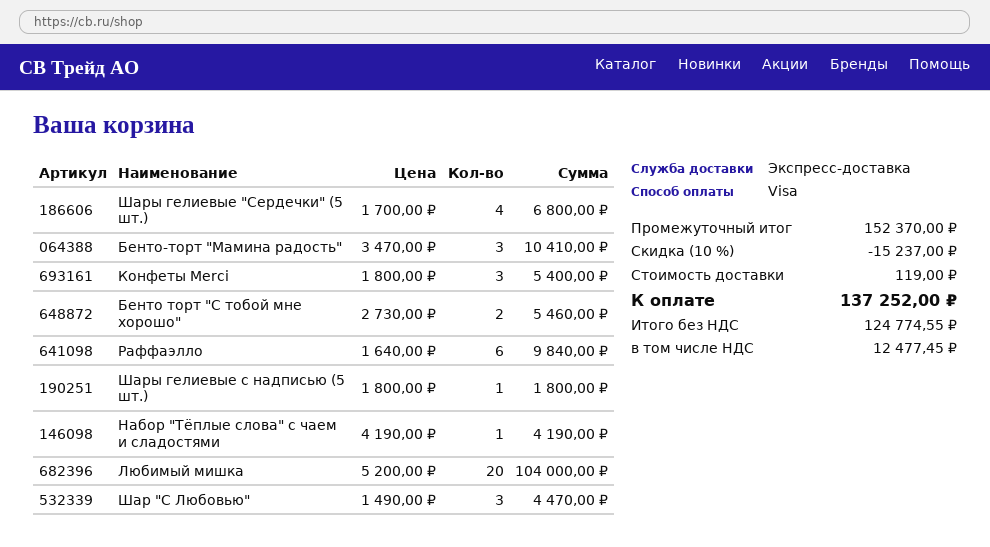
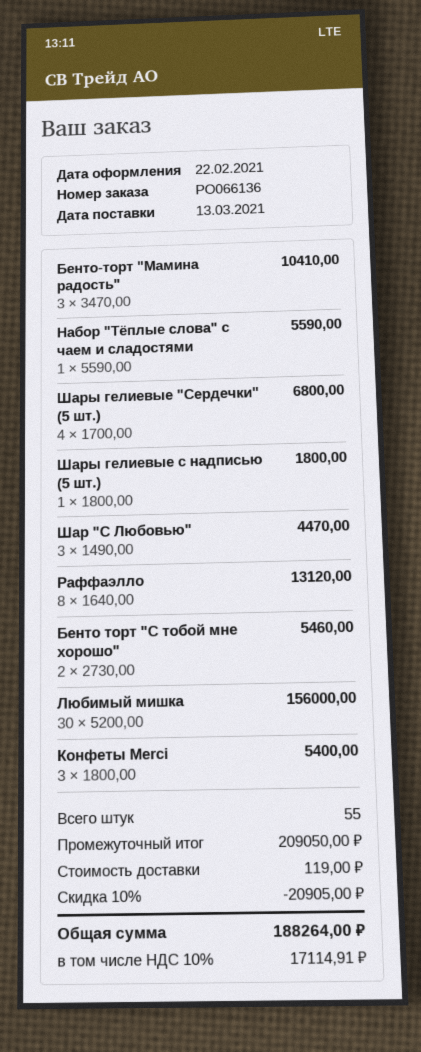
Раффаэлло: 6 x 1640.00 = 9840.00 -> 8 x 1640.00 = 13120.00
Набор "Тёплые слова" с чаем и сладостями: 1 x 4190.00 = 4190.00 -> 1 x 5590.00 = 5590.00
Любимый мишка: 20 x 5200.00 = 104000.00 -> 30 x 5200.00 = 156000.00
subtotal: 152370.00 -> 209050.00
discount: 10% = 15237.00 -> 10% = 20905.00
tax: 12477.45 -> 17114.91
total: 137252.00 -> 188264.00

